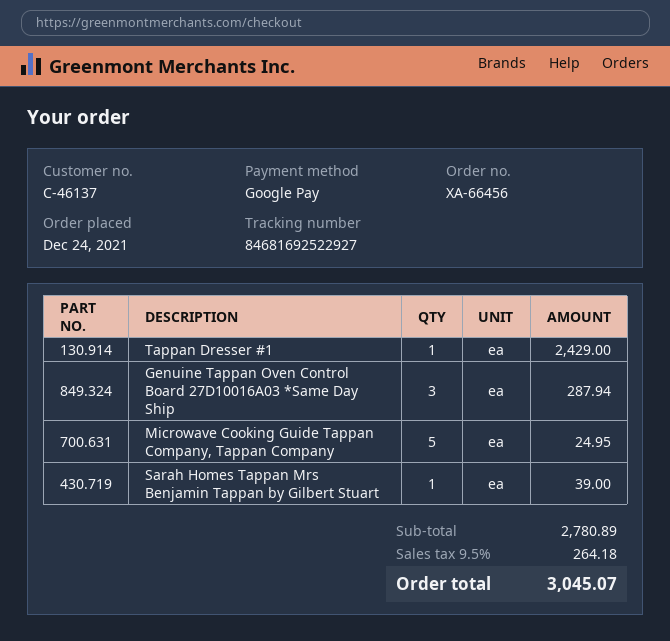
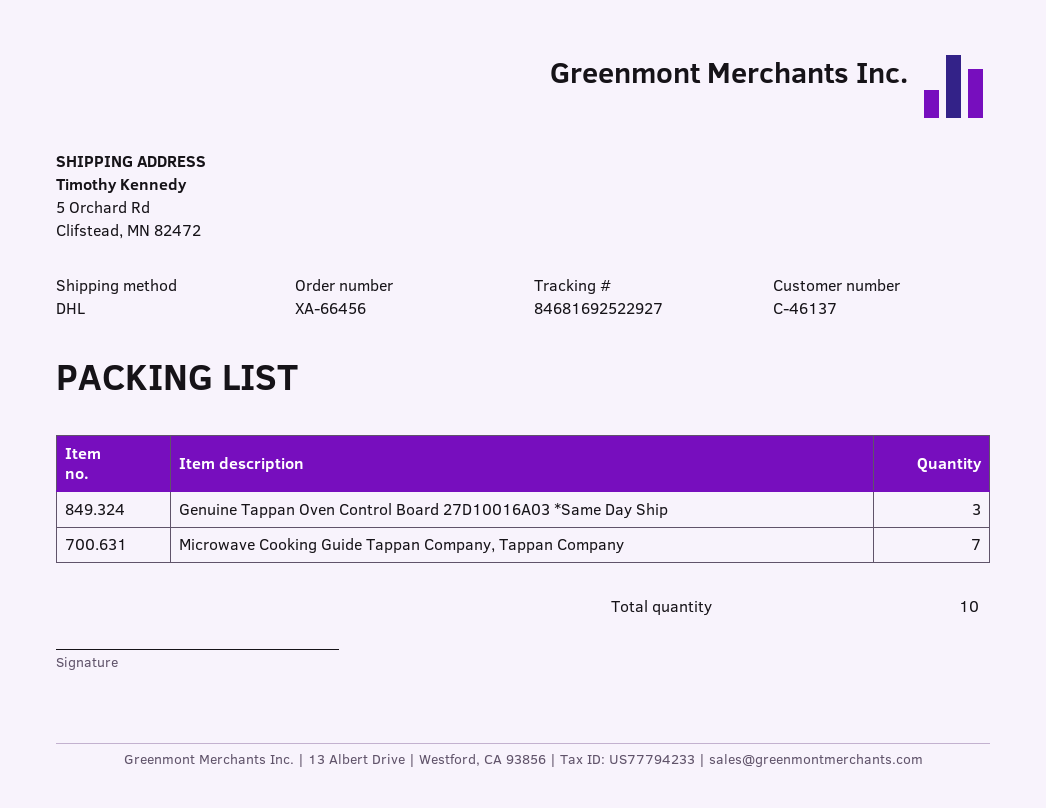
Tappan Dresser #1: 1 -> none
Microwave Cooking Guide Tappan Company, Tappan Company: 5 -> 7
Sarah Homes Tappan Mrs Benjamin Tappan by Gilbert Stuart: 1 -> none

